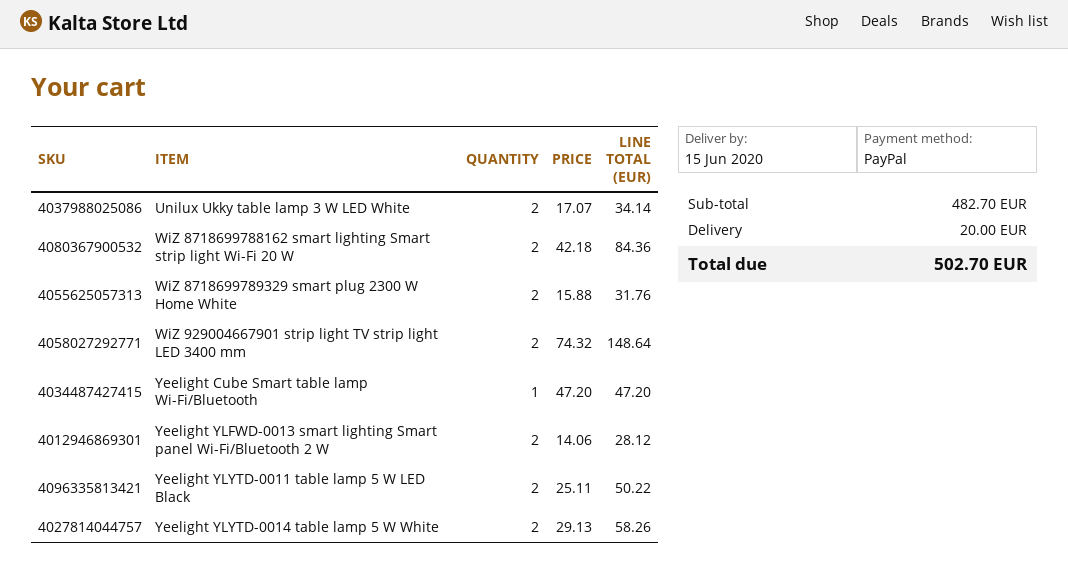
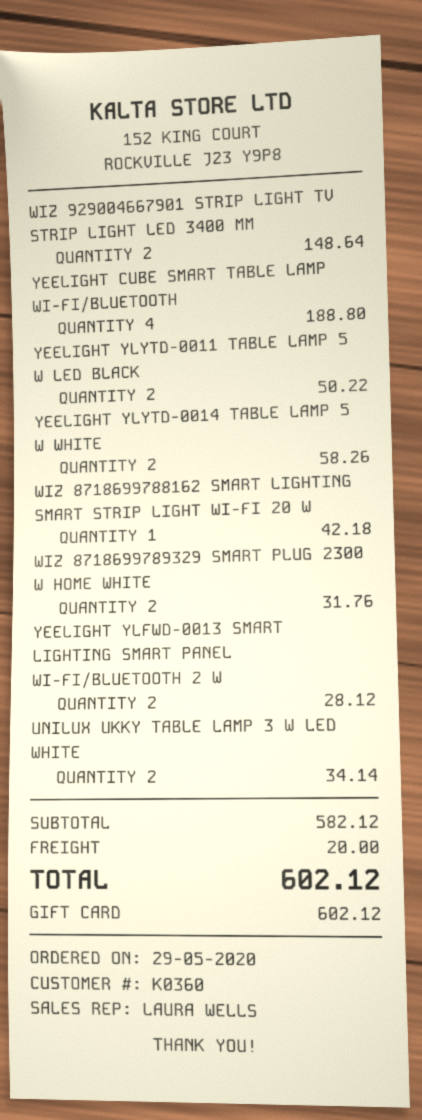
payment method: PayPal -> gift card
WiZ 8718699788162 smart lighting Smart strip light Wi-Fi 20 W: 2 for 84.36 -> 1 for 42.18
Yeelight Cube Smart table lamp Wi-Fi/Bluetooth: 1 for 47.20 -> 4 for 188.80
subtotal: 482.70 -> 582.12
total: 502.70 -> 602.12

